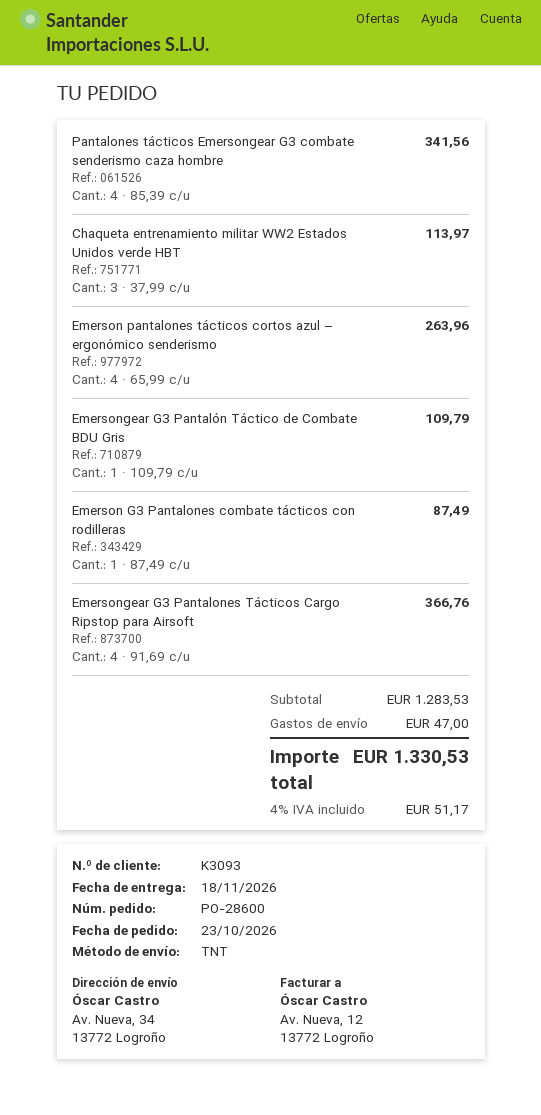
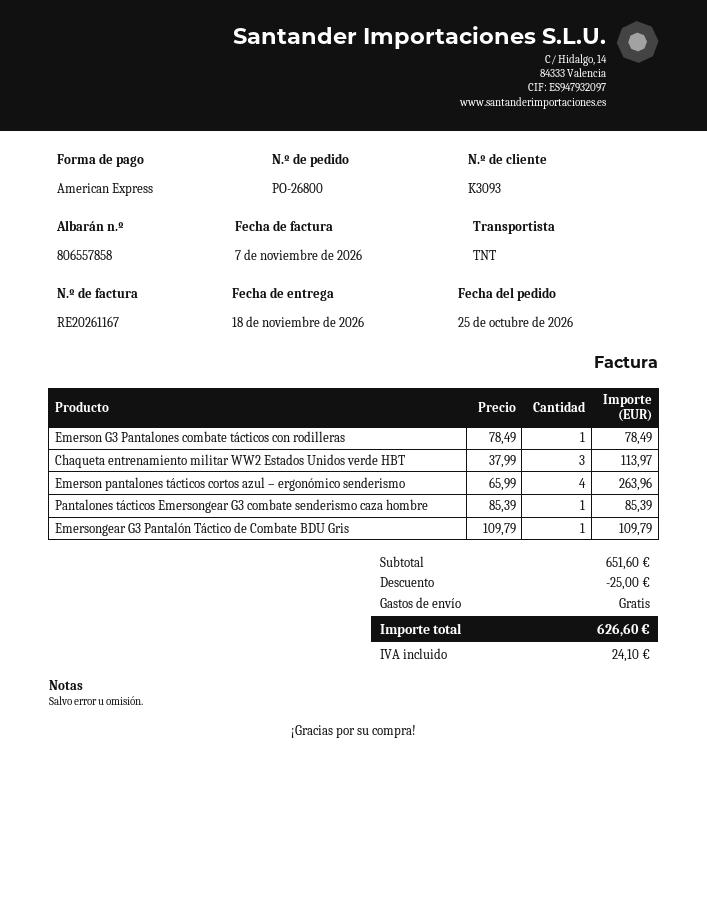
order number: PO-28600 -> PO-26800
order date: 2026-10-23 -> 2026-10-25
Pantalones tácticos Emersongear G3 combate senderismo caza hombre: 4 x 85.39 = 341.56 -> 1 x 85.39 = 85.39
Emerson G3 Pantalones combate tácticos con rodilleras: 1 x 87.49 = 87.49 -> 1 x 78.49 = 78.49
Emersongear G3 Pantalones Tácticos Cargo Ripstop para Airsoft: 4 x 91.69 = 366.76 -> none
subtotal: 1283.53 -> 651.60
discount: none -> 25.00
shipping: 47.00 -> 0.00
tax: 51.17 -> 24.10
total: 1330.53 -> 626.60

